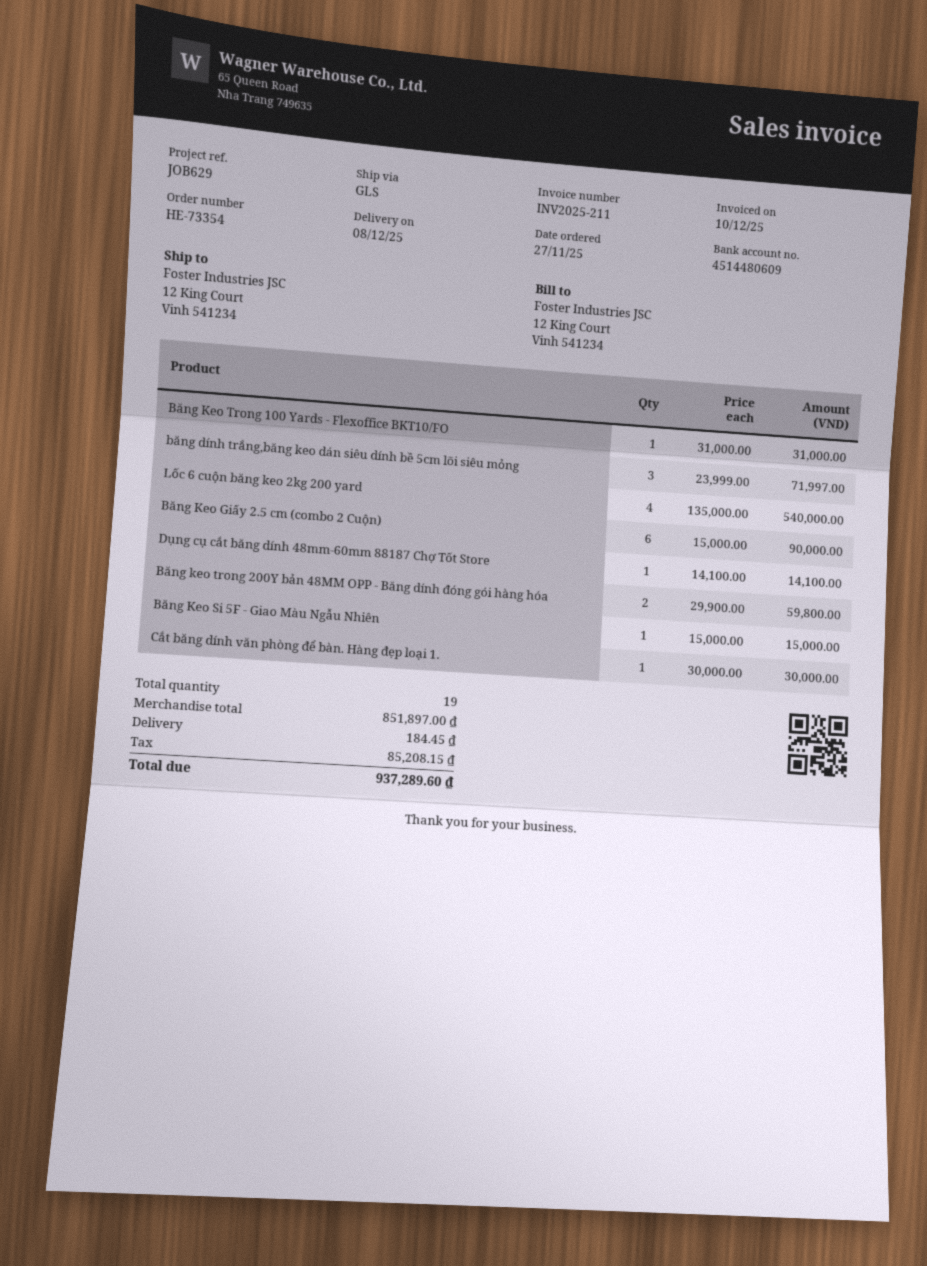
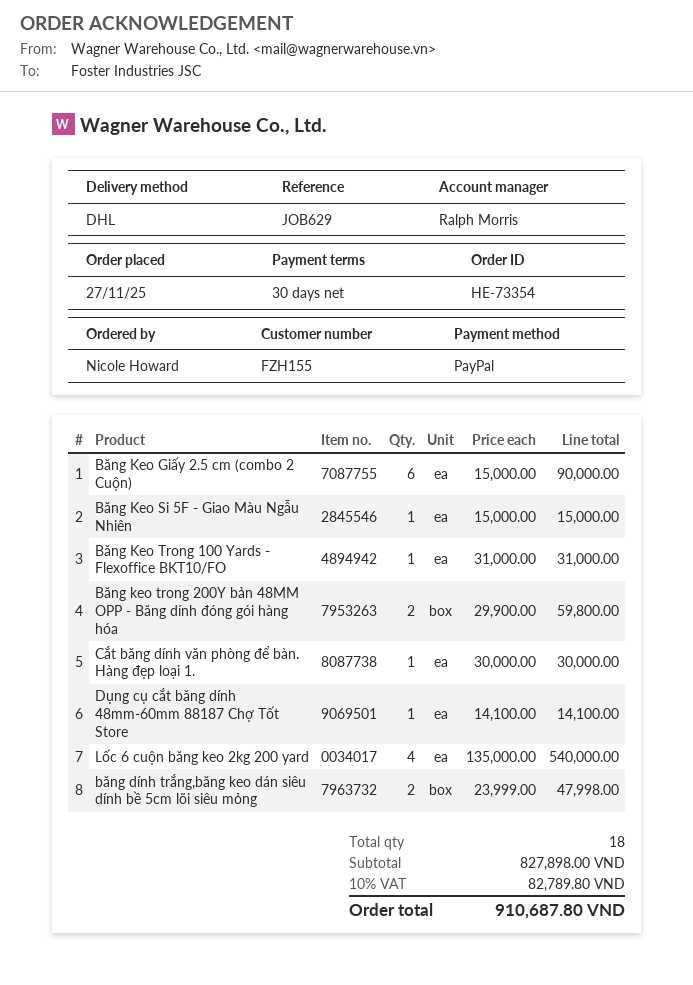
shipping method: GLS -> DHL
băng dính trắng,băng keo dán siêu dính bề 5cm lõi siêu mỏng: 3 x 23999.00 = 71997.00 -> 2 x 23999.00 = 47998.00
total quantity: 19 -> 18
subtotal: 851897.00 -> 827898.00
shipping: 184.45 -> none
tax: 85208.15 -> 82789.80
total: 937289.60 -> 910687.80

